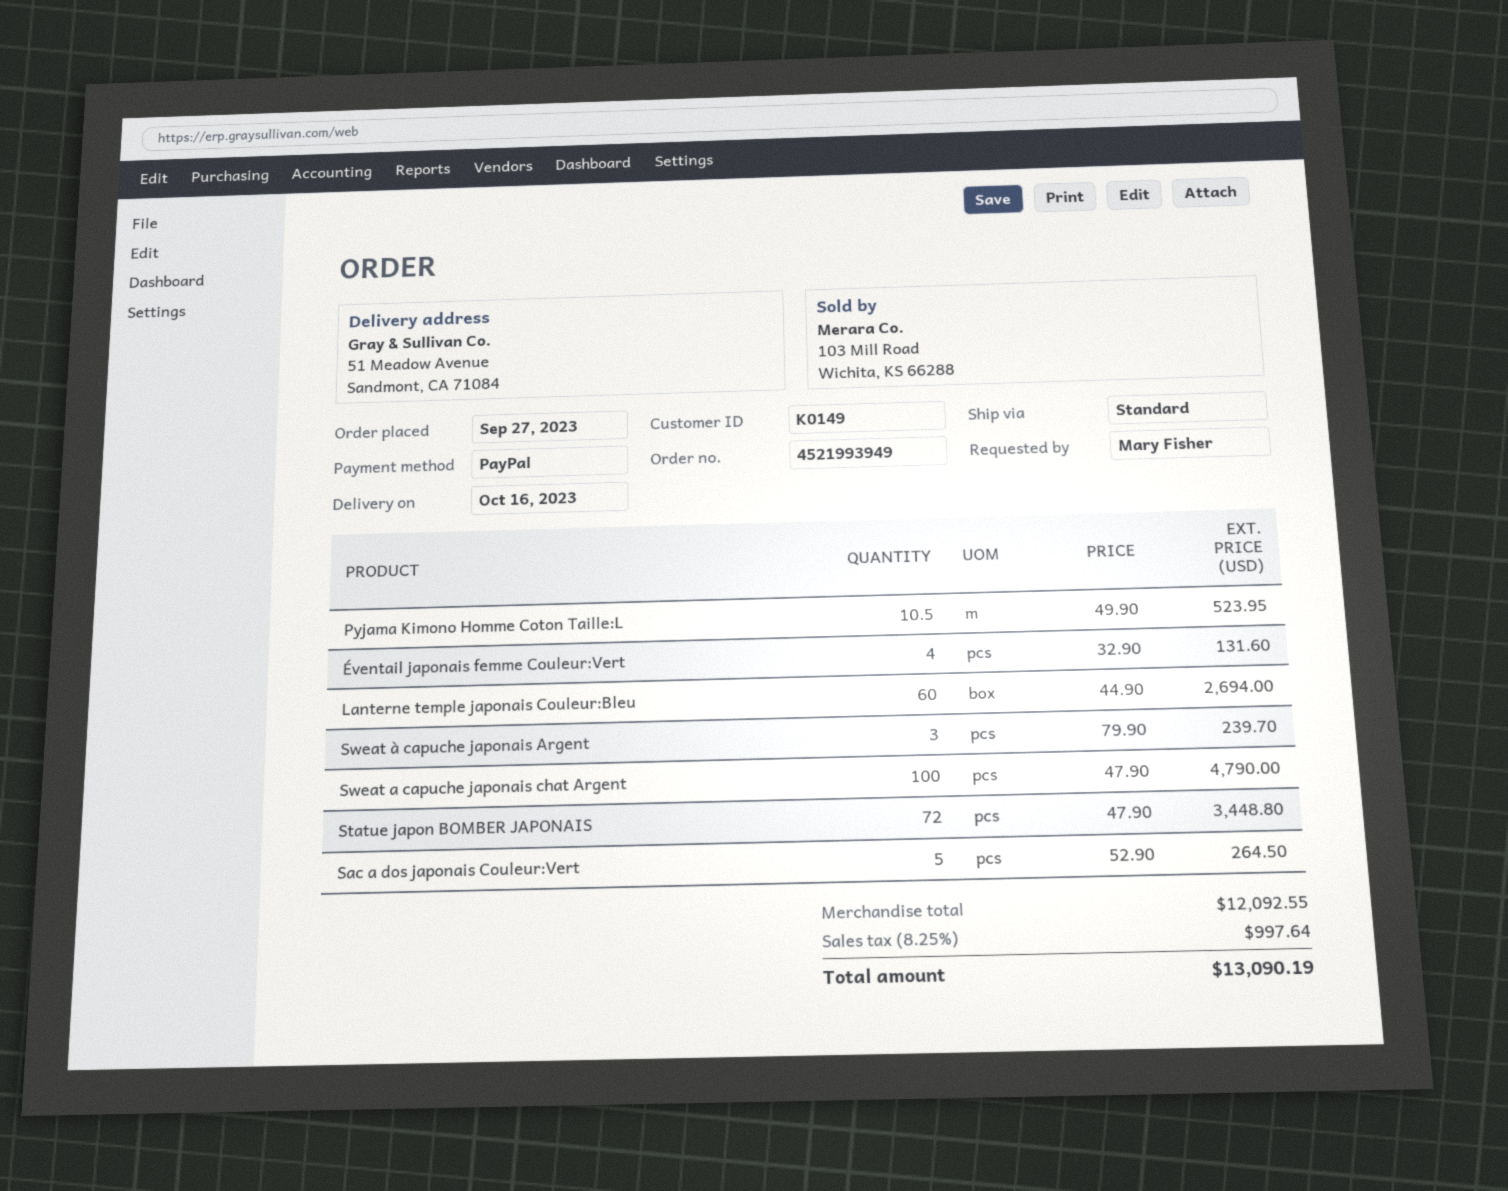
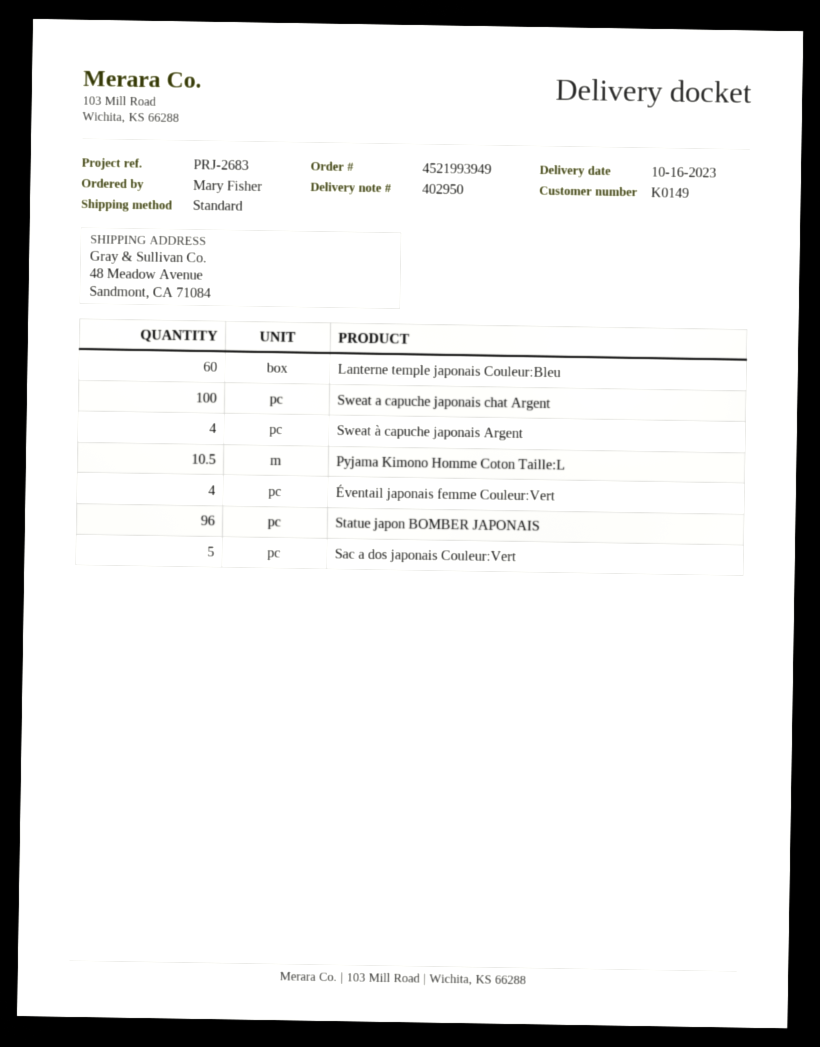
ship to: 51 Meadow Avenue, Sandmont, CA 71084 -> 48 Meadow Avenue, Sandmont, CA 71084
Sweat à capuche japonais Argent: 3 -> 4
Statue japon BOMBER JAPONAIS: 72 -> 96

